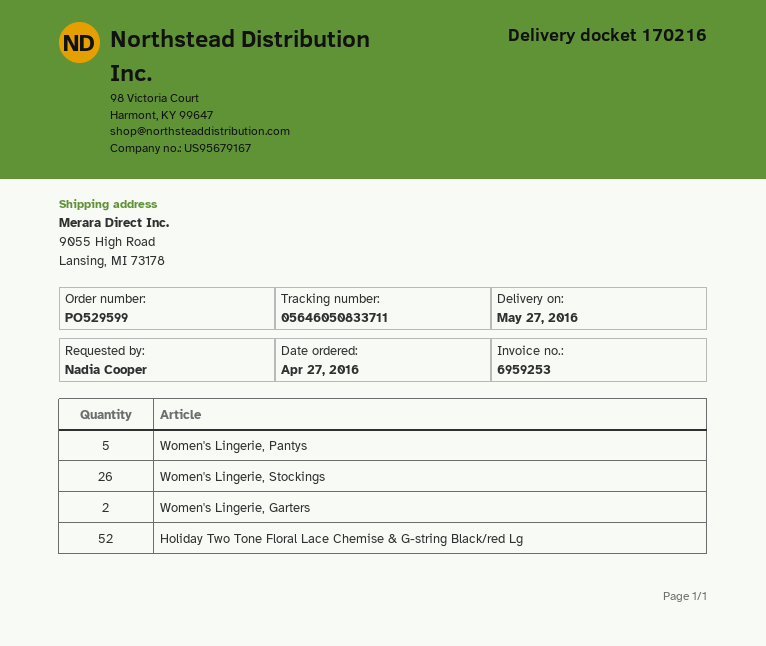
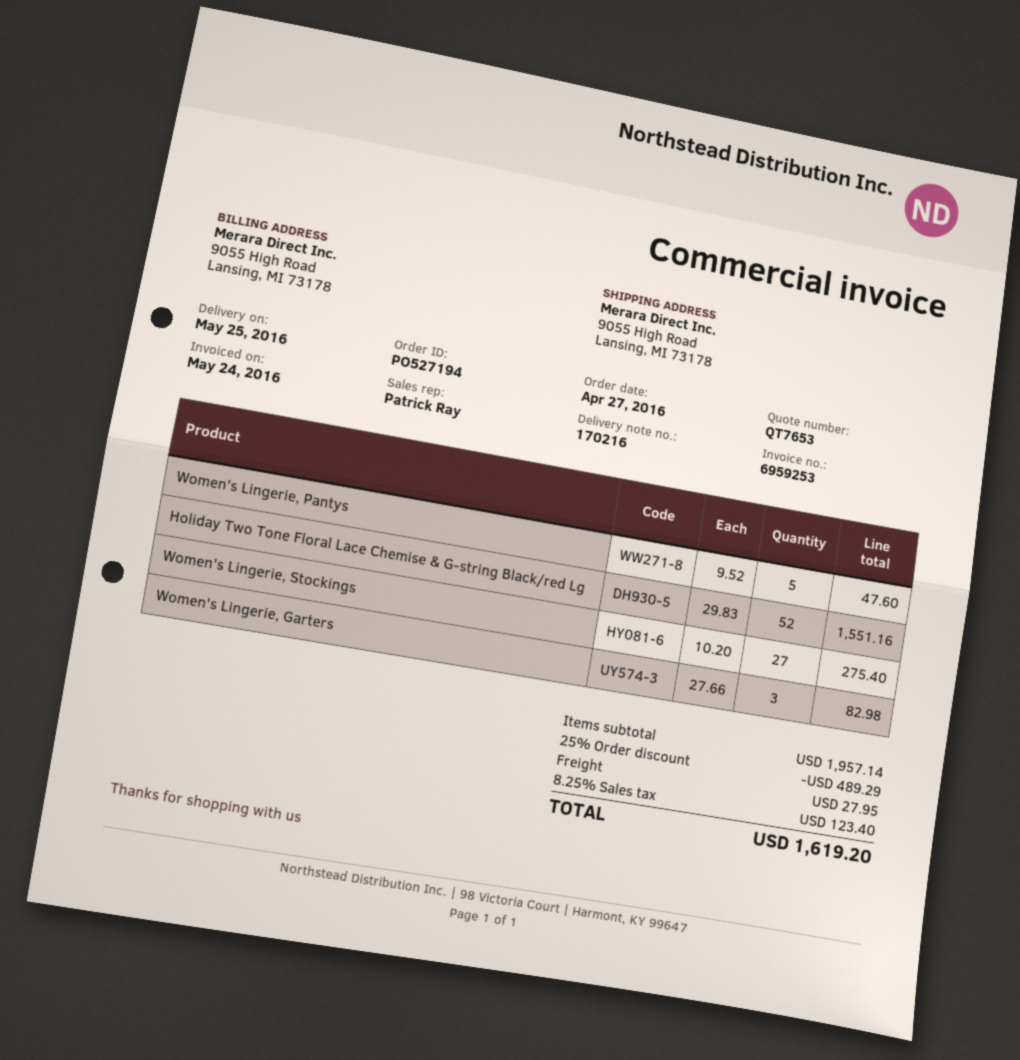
order number: PO529599 -> PO527194
delivery date: 2016-05-27 -> 2016-05-25
Women's Lingerie, Stockings: 26 -> 27
Women's Lingerie, Garters: 2 -> 3

